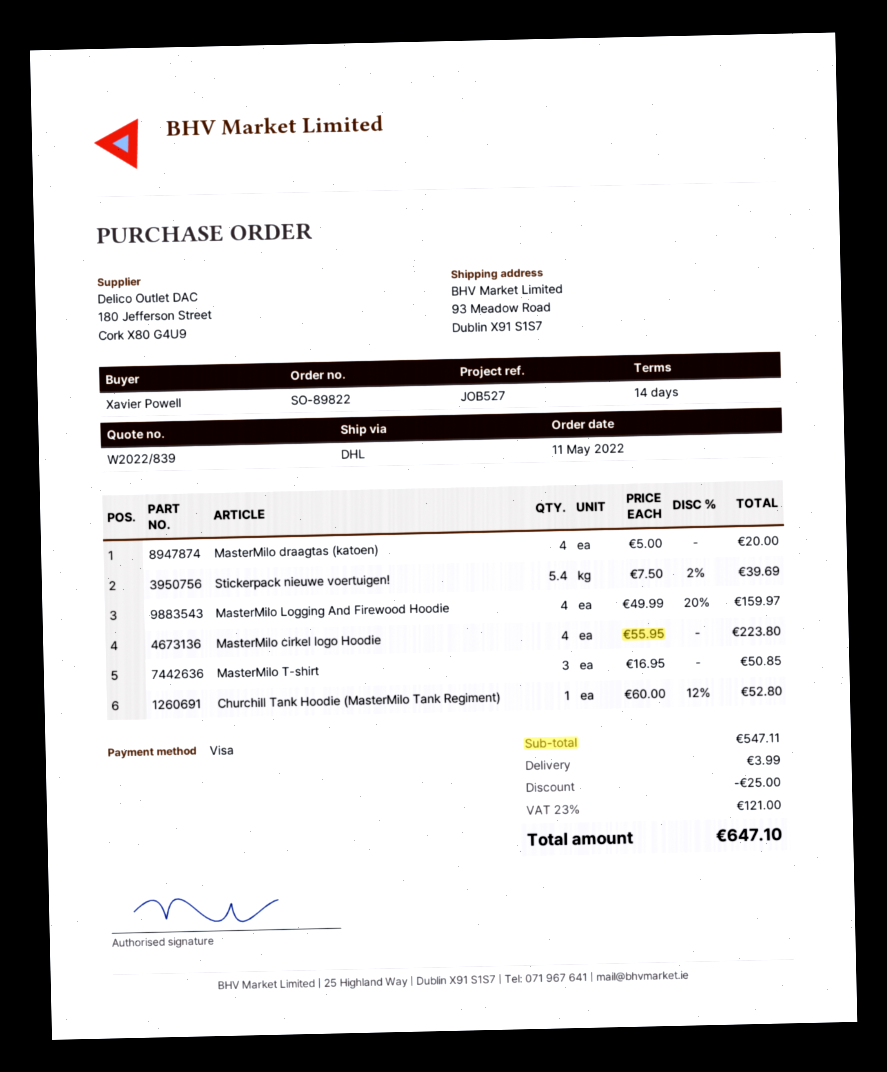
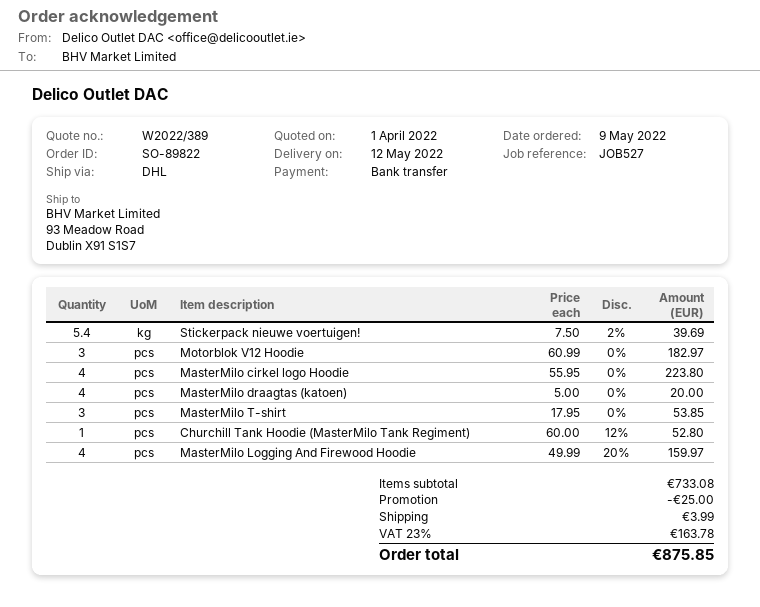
quote number: W2022/839 -> W2022/389
order date: 2022-05-11 -> 2022-05-09
payment method: Visa -> bank transfer
MasterMilo T-shirt: 3 x 16.95 = 50.85 -> 3 x 17.95 = 53.85
Motorblok V12 Hoodie: none -> 3 x 60.99 = 182.97
subtotal: 547.11 -> 733.08
tax: 23% = 121.00 -> 23% = 163.78
total: 647.10 -> 875.85

